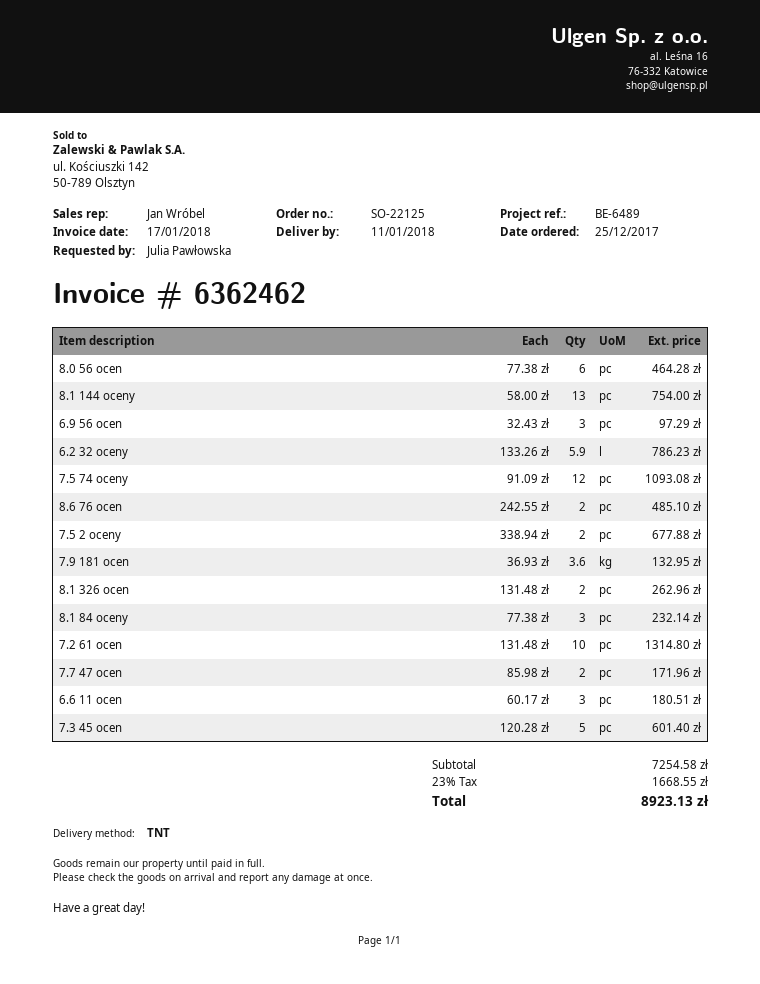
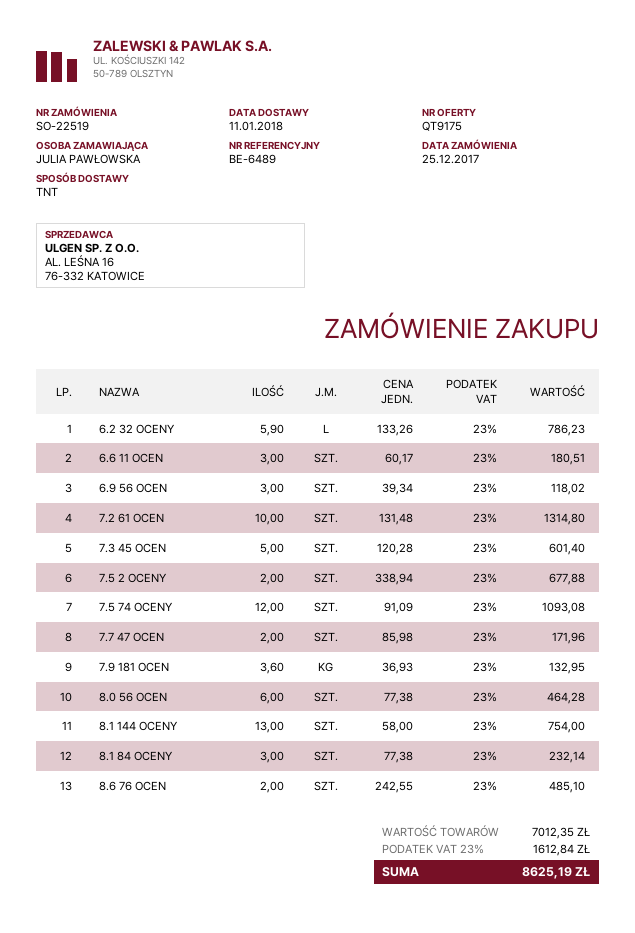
order number: SO-22125 -> SO-22519
6.9 56 ocen: 3 x 32.43 = 97.29 -> 3 x 39.34 = 118.02
8.1 326 ocen: 2 x 131.48 = 262.96 -> none
subtotal: 7254.58 -> 7012.35
tax: 23% = 1668.55 -> 23% = 1612.84
total: 8923.13 -> 8625.19

